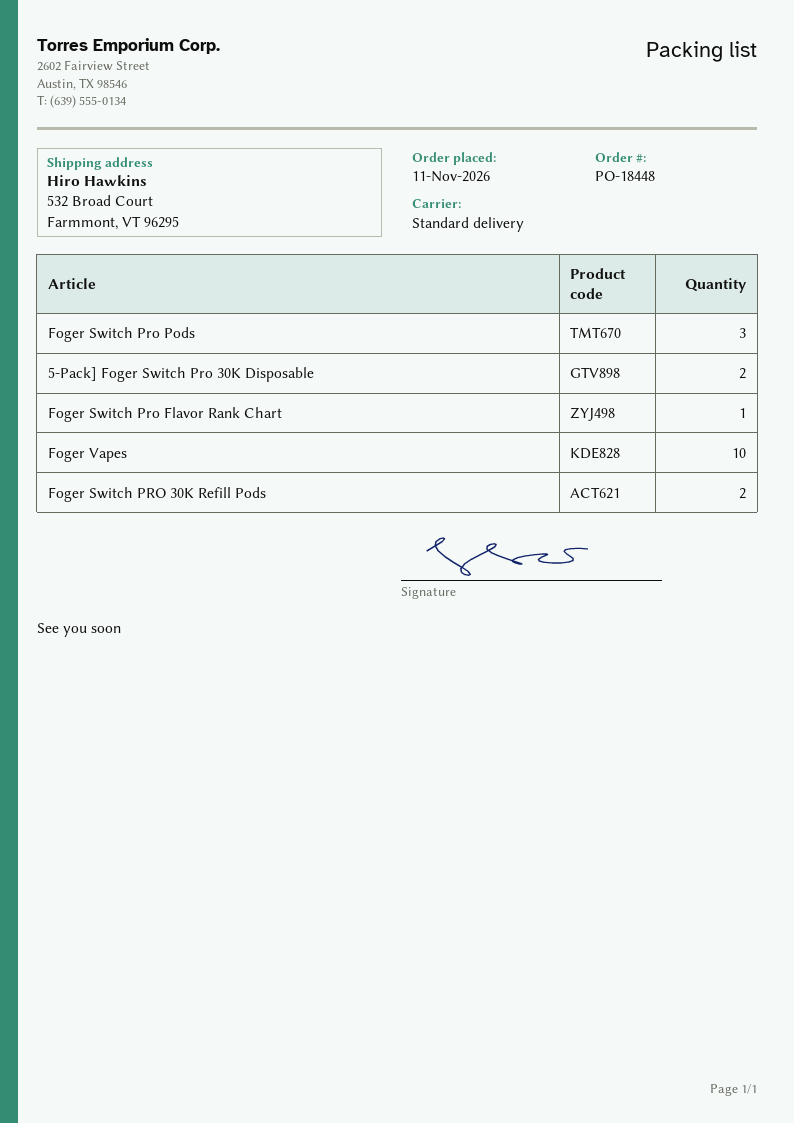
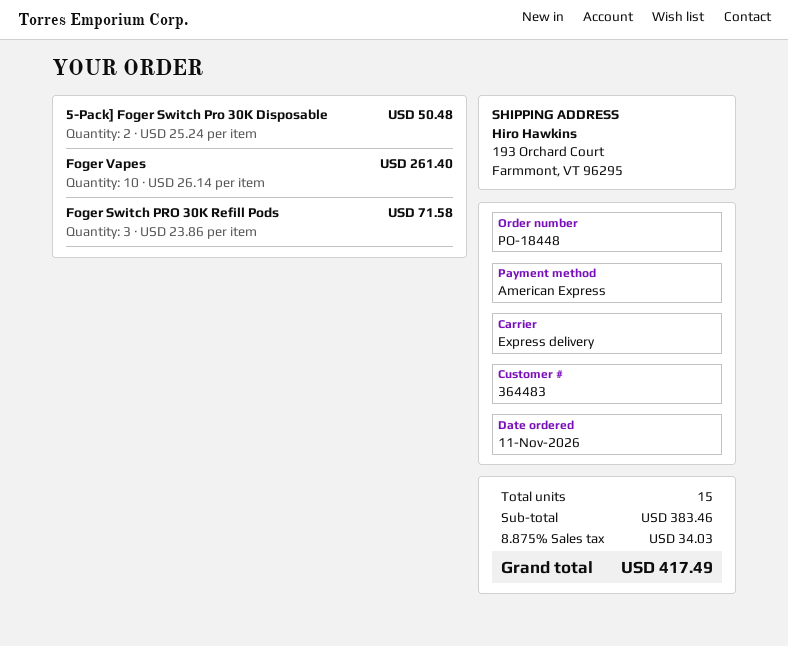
shipping method: standard -> express
ship to: 532 Broad Court, Farmmont, VT 96295 -> 193 Orchard Court, Farmmont, VT 96295
Foger Switch Pro Pods: 3 -> none
Foger Switch Pro Flavor Rank Chart: 1 -> none
Foger Switch PRO 30K Refill Pods: 2 -> 3

